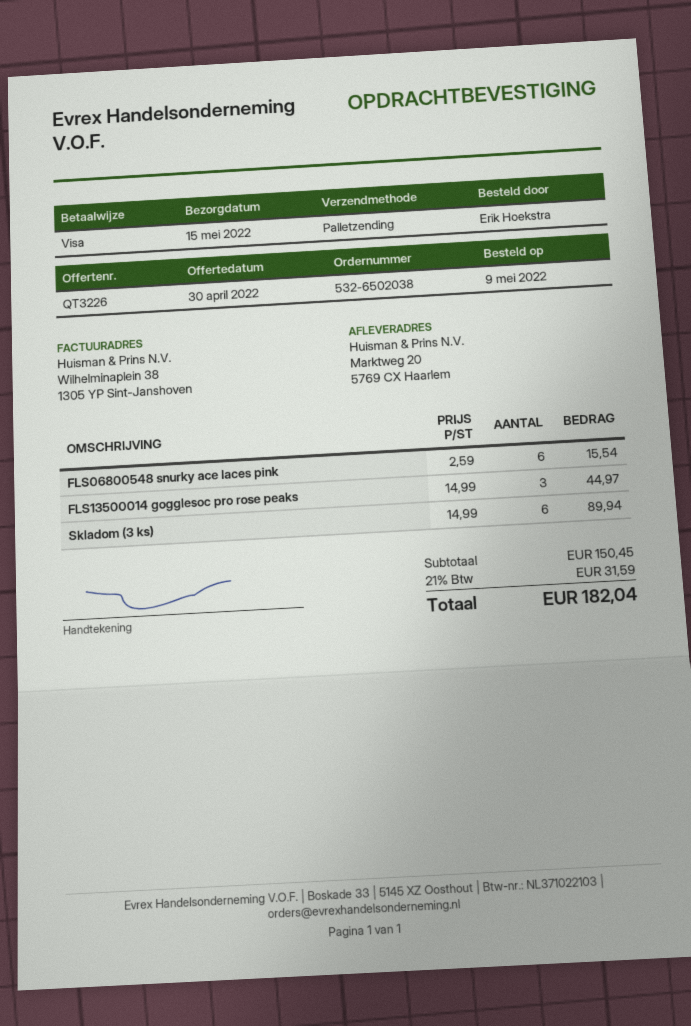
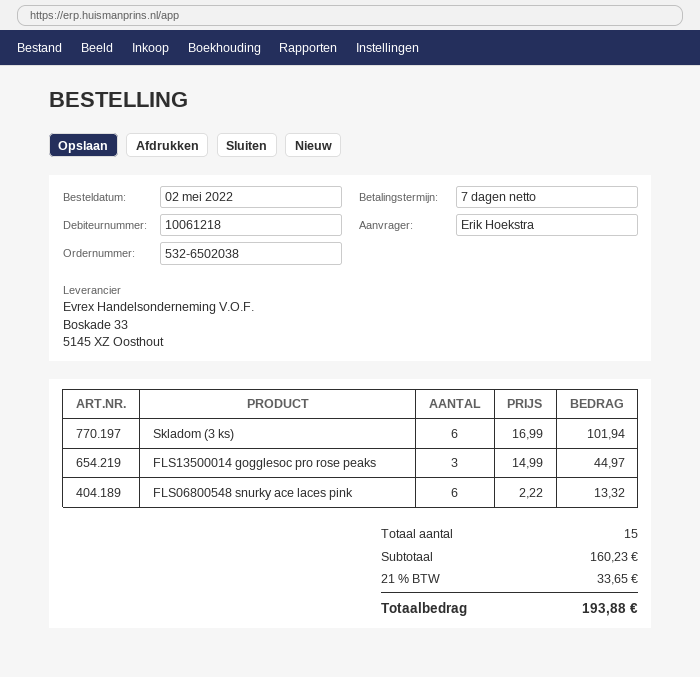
order date: 2022-05-09 -> 2022-05-02
FLS06800548 snurky ace laces pink: 6 x 2.59 = 15.54 -> 6 x 2.22 = 13.32
Skladom (3 ks): 6 x 14.99 = 89.94 -> 6 x 16.99 = 101.94
subtotal: 150.45 -> 160.23
tax: 21% = 31.59 -> 21% = 33.65
total: 182.04 -> 193.88

